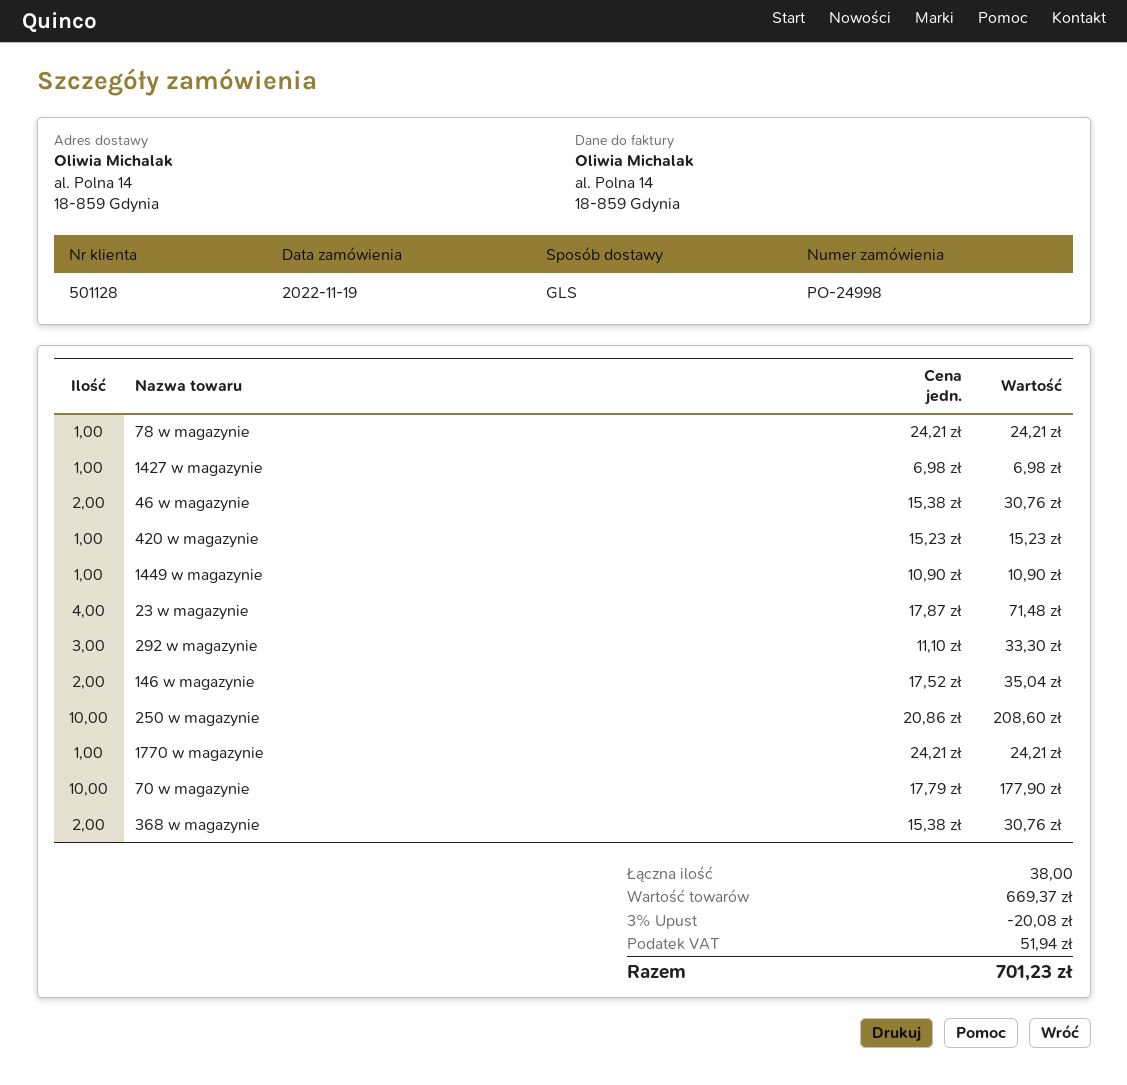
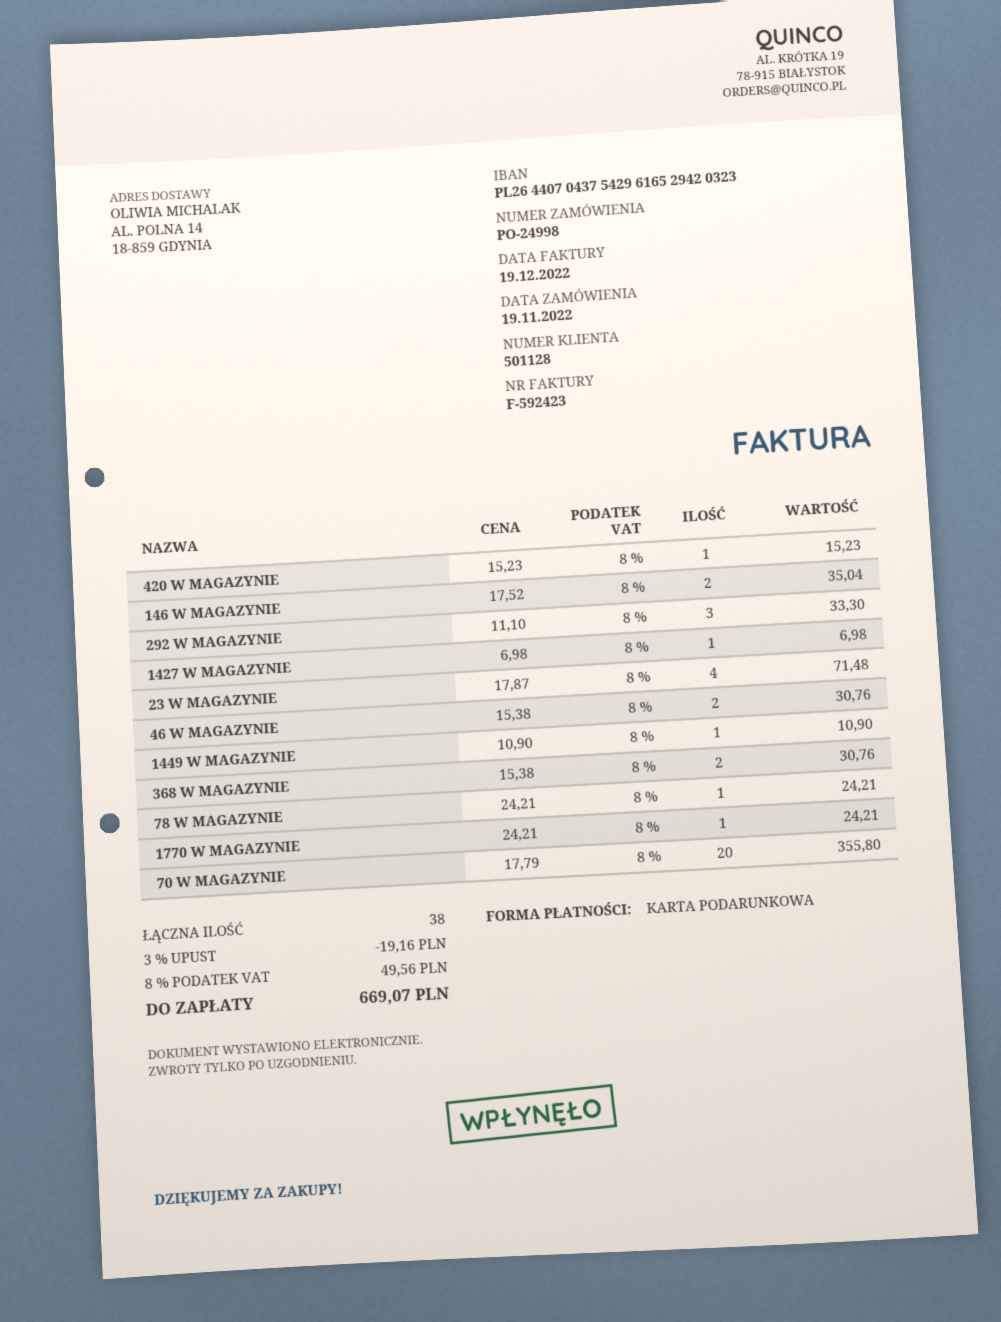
250 w magazynie: 10 x 20.86 = 208.60 -> none
70 w magazynie: 10 x 17.79 = 177.90 -> 20 x 17.79 = 355.80
discount: 3% = 20.08 -> 3% = 19.16
tax: 51.94 -> 49.56
total: 701.23 -> 669.07

